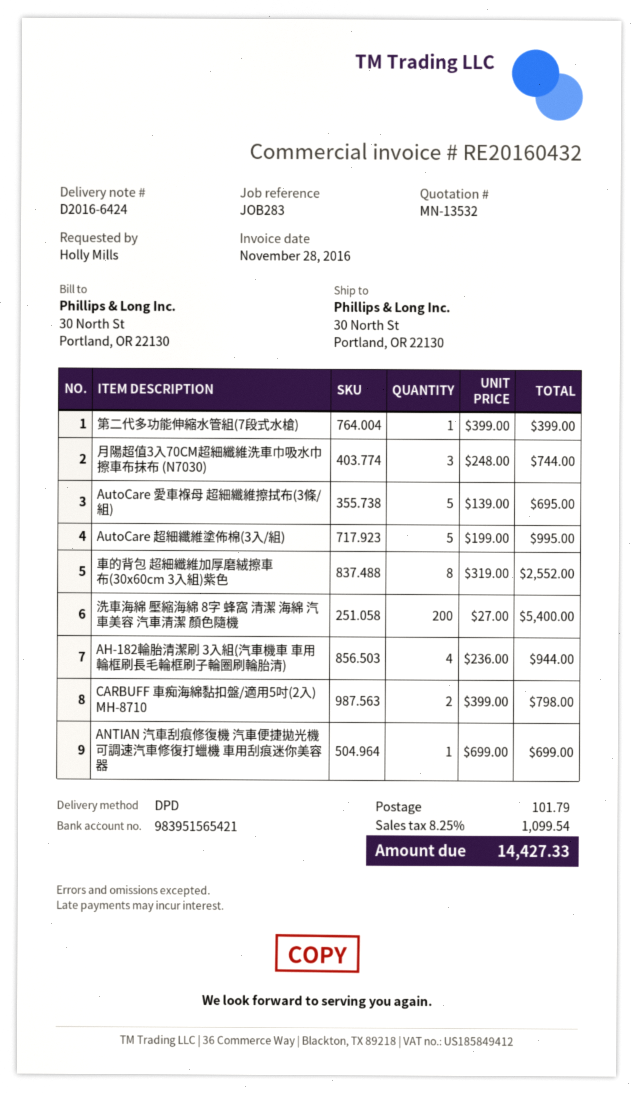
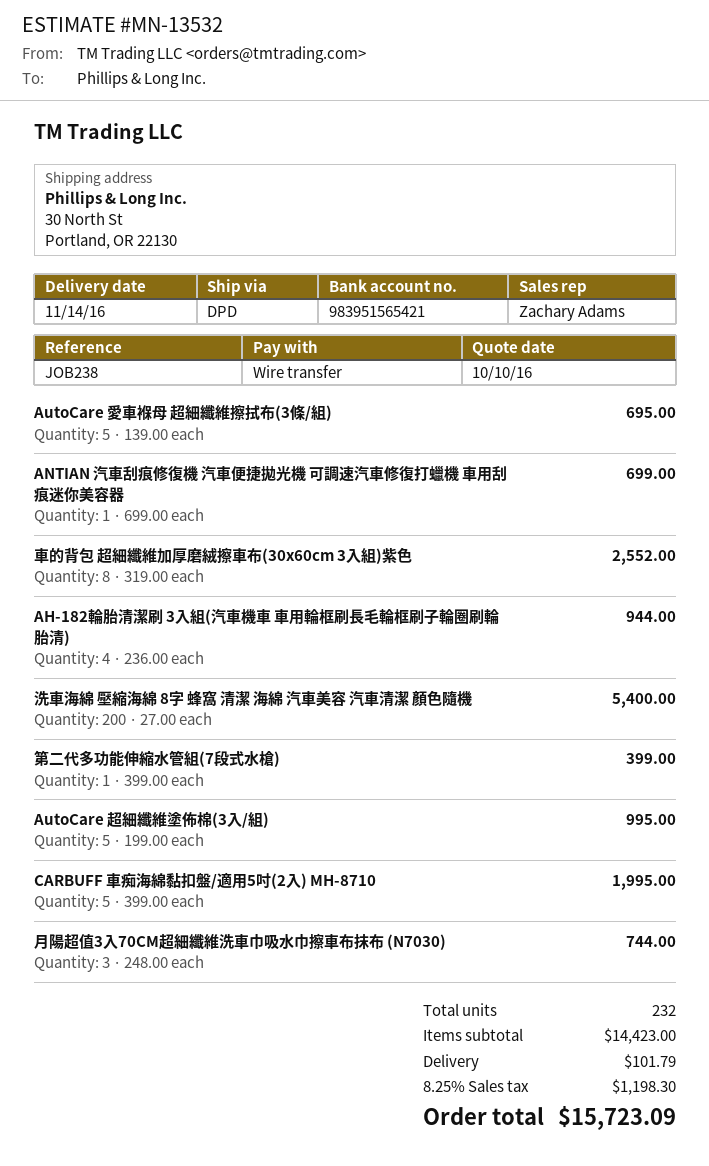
reference: JOB283 -> JOB238
CARBUFF 車痴海綿黏扣盤/適用5吋(2入) MH-8710: 2 x 399.00 = 798.00 -> 5 x 399.00 = 1995.00
tax: 8.25% = 1099.54 -> 8.25% = 1198.30
total: 14427.33 -> 15723.09

